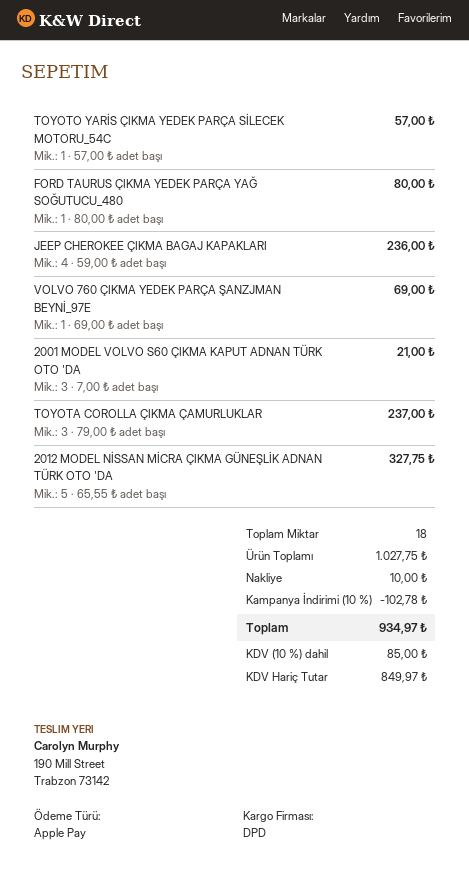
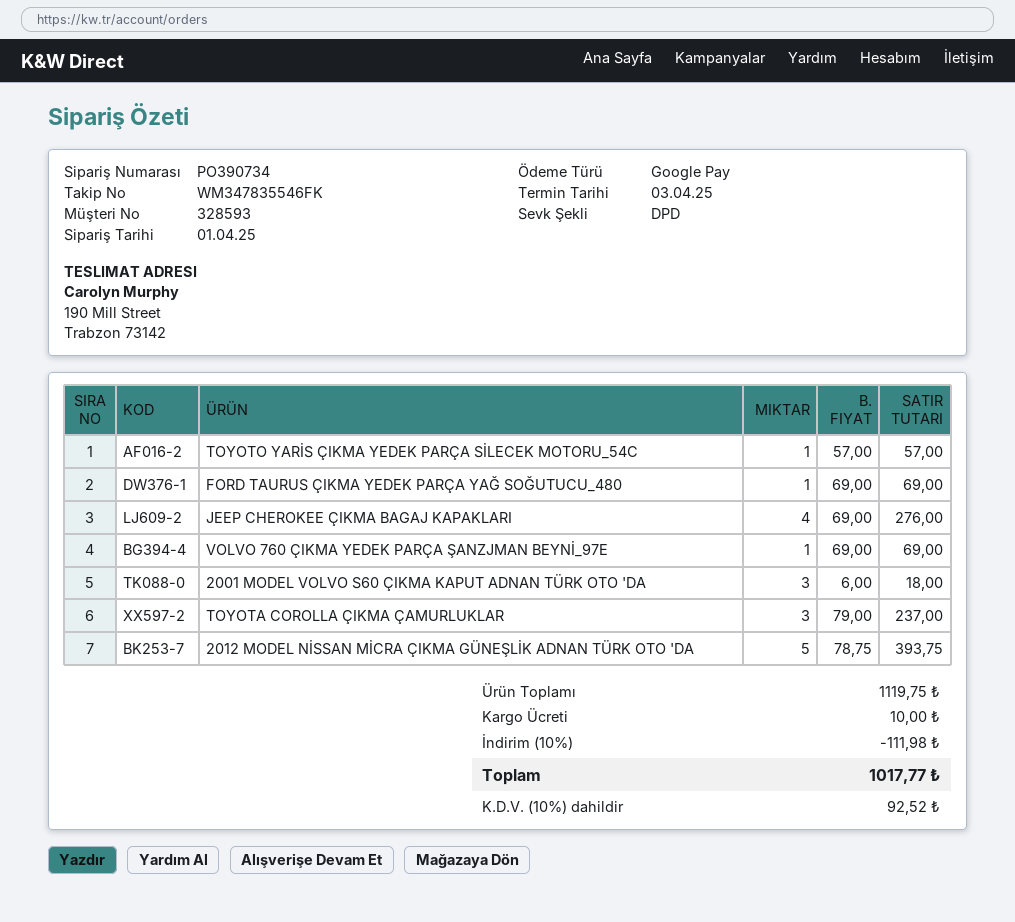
payment method: Apple Pay -> Google Pay
FORD TAURUS ÇIKMA YEDEK PARÇA YAĞ SOĞUTUCU_480: 1 x 80.00 = 80.00 -> 1 x 69.00 = 69.00
JEEP CHEROKEE ÇIKMA BAGAJ KAPAKLARI: 4 x 59.00 = 236.00 -> 4 x 69.00 = 276.00
2001 MODEL VOLVO S60 ÇIKMA KAPUT ADNAN TÜRK OTO 'DA: 3 x 7.00 = 21.00 -> 3 x 6.00 = 18.00
2012 MODEL NİSSAN MİCRA ÇIKMA GÜNEŞLİK ADNAN TÜRK OTO 'DA: 5 x 65.55 = 327.75 -> 5 x 78.75 = 393.75
subtotal: 1027.75 -> 1119.75
discount: 10% = 102.78 -> 10% = 111.98
tax: 10% = 85.00 -> 10% = 92.52
total: 934.97 -> 1017.77

